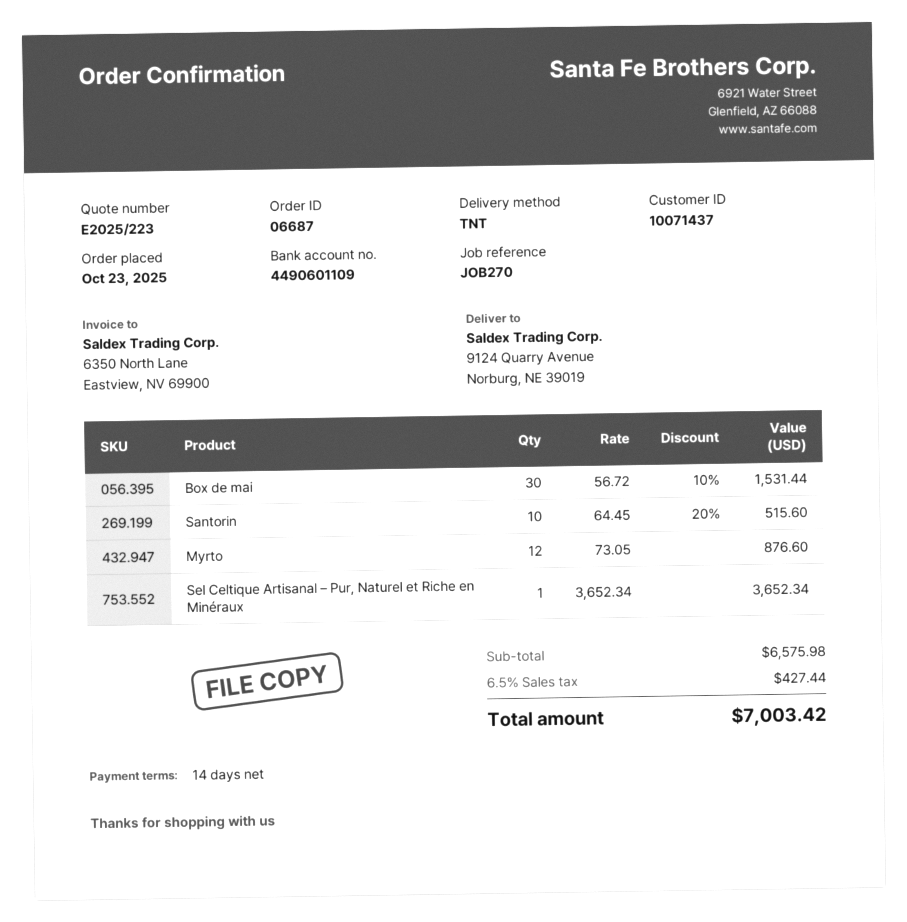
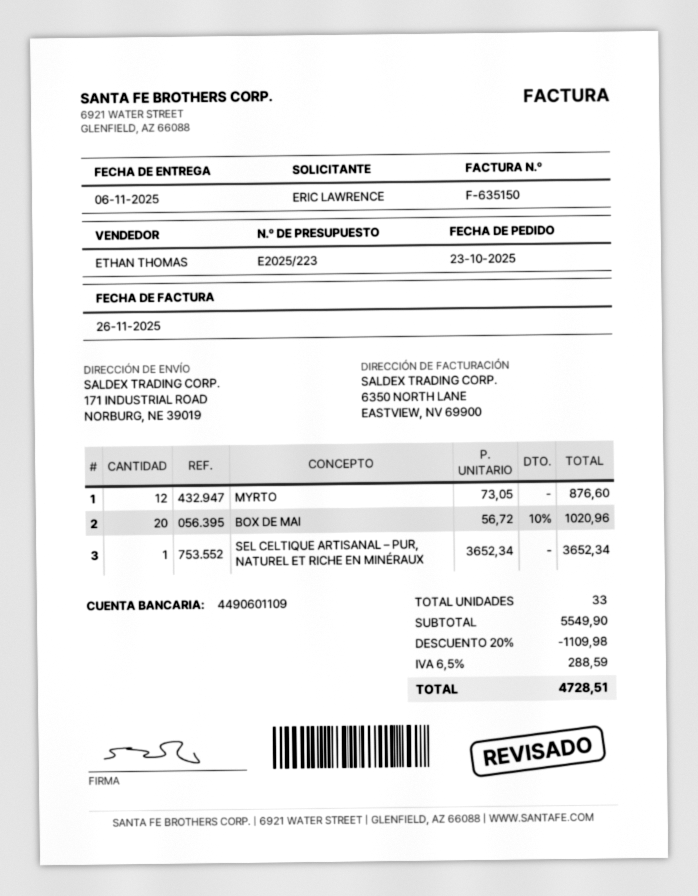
ship to: 9124 Quarry Avenue, Norburg, NE 39019 -> 171 INDUSTRIAL ROAD, NORBURG, NE 39019
Box de mai: 30 x 56.72 - 10% = 1531.44 -> 20 x 56.72 - 10% = 1020.96
Santorin: 10 x 64.45 - 20% = 515.60 -> none
subtotal: 6575.98 -> 5549.90
discount: none -> 20% = 1109.98
tax: 6.5% = 427.44 -> 6.5% = 288.59
total: 7003.42 -> 4728.51

